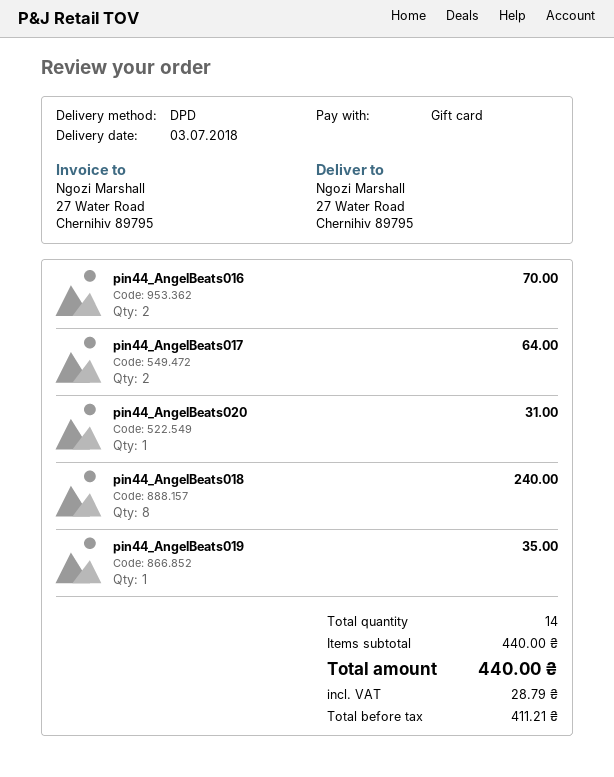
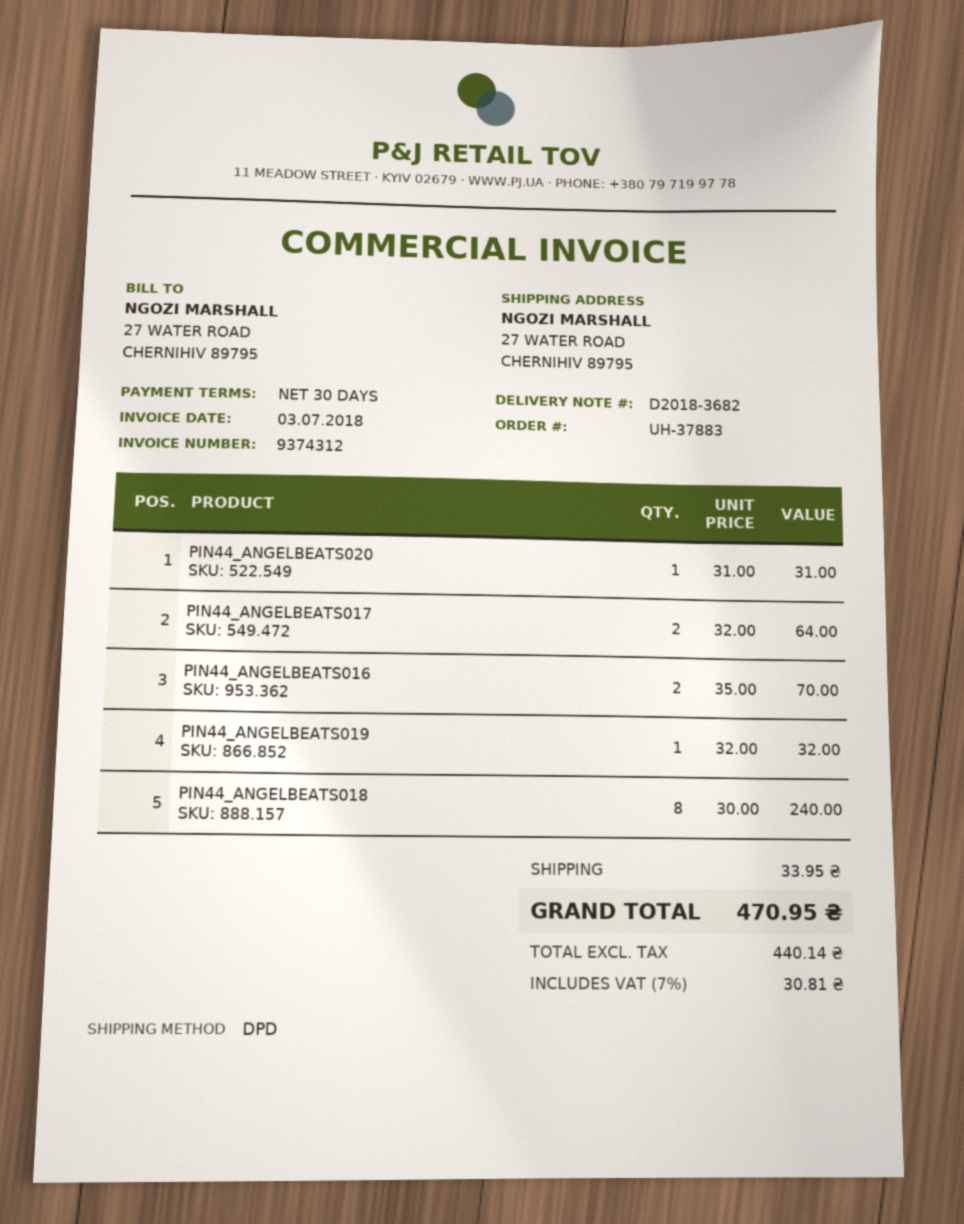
pin44_AngelBeats019: 1 for 35.00 -> 1 for 32.00
shipping: none -> 33.95
net: 411.21 -> 440.14
tax: 28.79 -> 30.81
total: 440.00 -> 470.95

